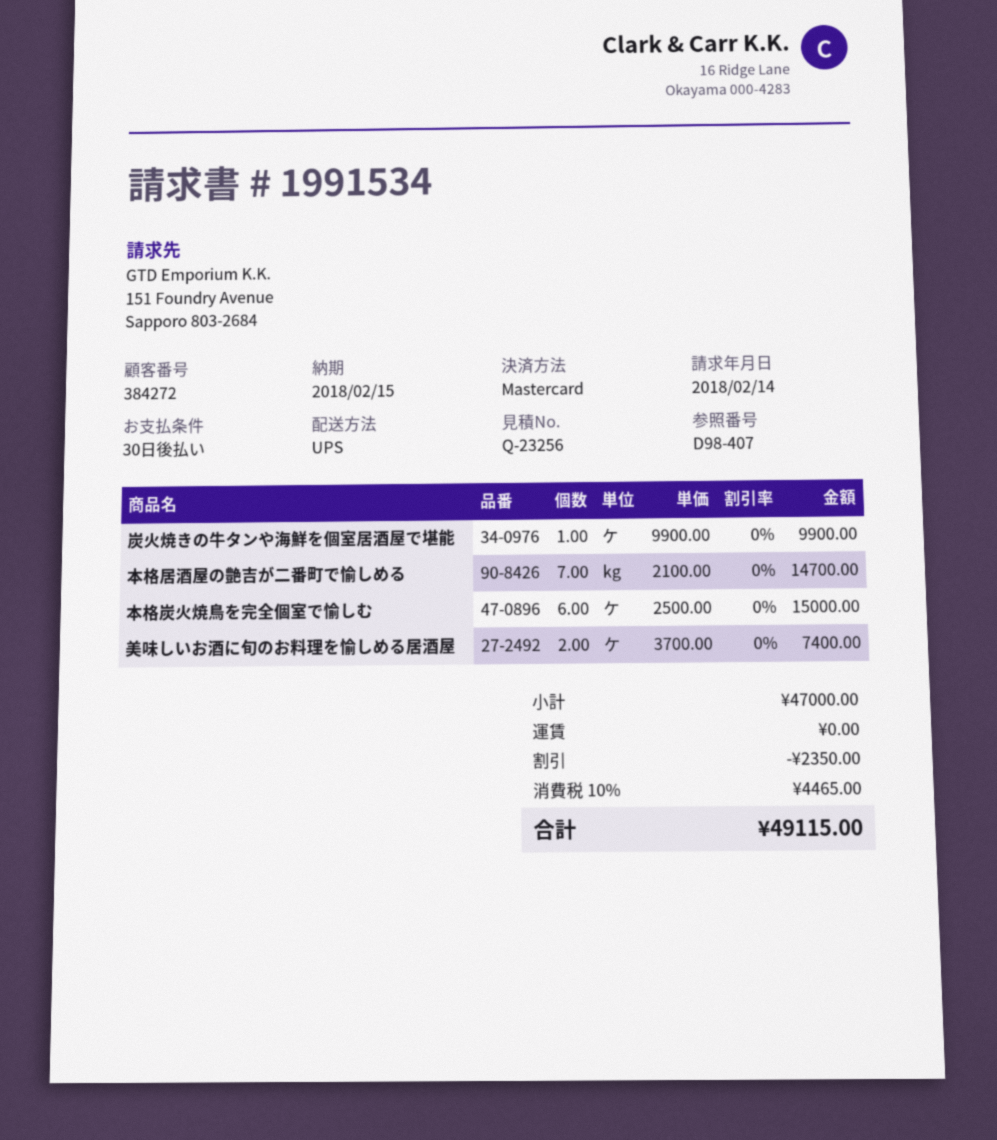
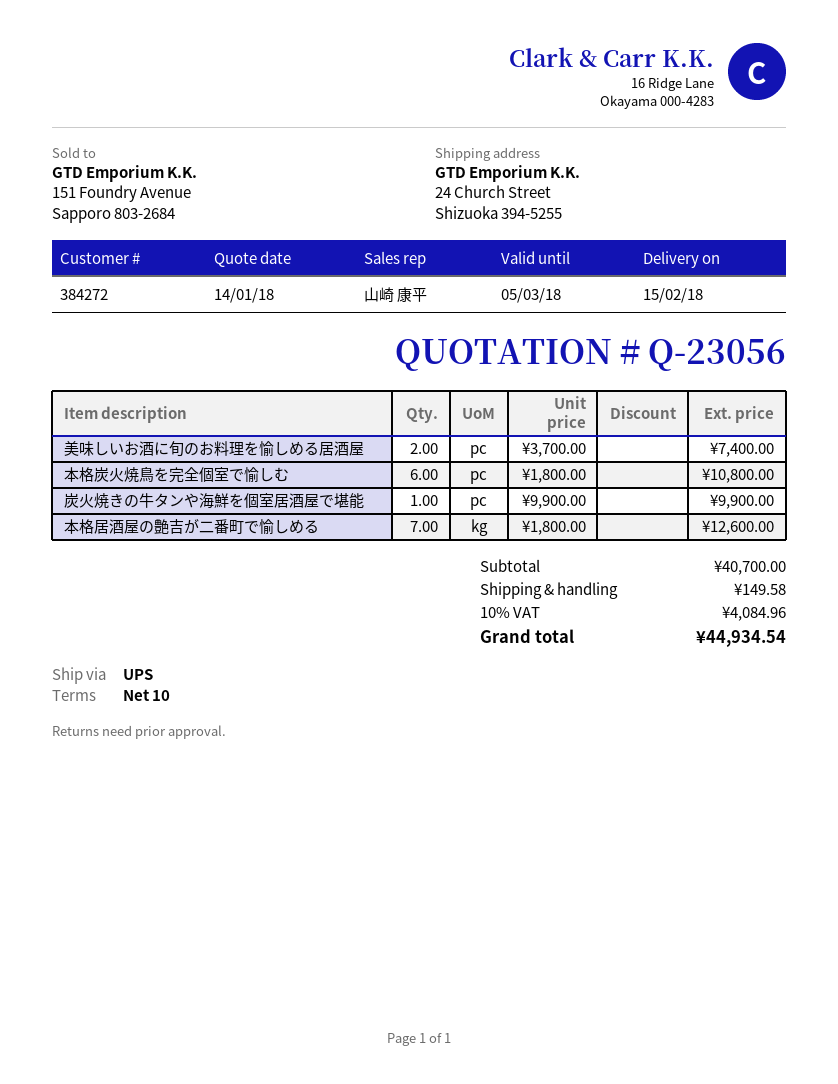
quote number: Q-23256 -> Q-23056
payment terms: 30 days -> 10 days
本格居酒屋の艶吉が二番町で愉しめる: 7 x 2100.00 = 14700.00 -> 7 x 1800.00 = 12600.00
本格炭火焼鳥を完全個室で愉しむ: 6 x 2500.00 = 15000.00 -> 6 x 1800.00 = 10800.00
subtotal: 47000.00 -> 40700.00
discount: 2350.00 -> none
shipping: 0.00 -> 149.58
tax: 10% = 4465.00 -> 10% = 4084.96
total: 49115.00 -> 44934.54

